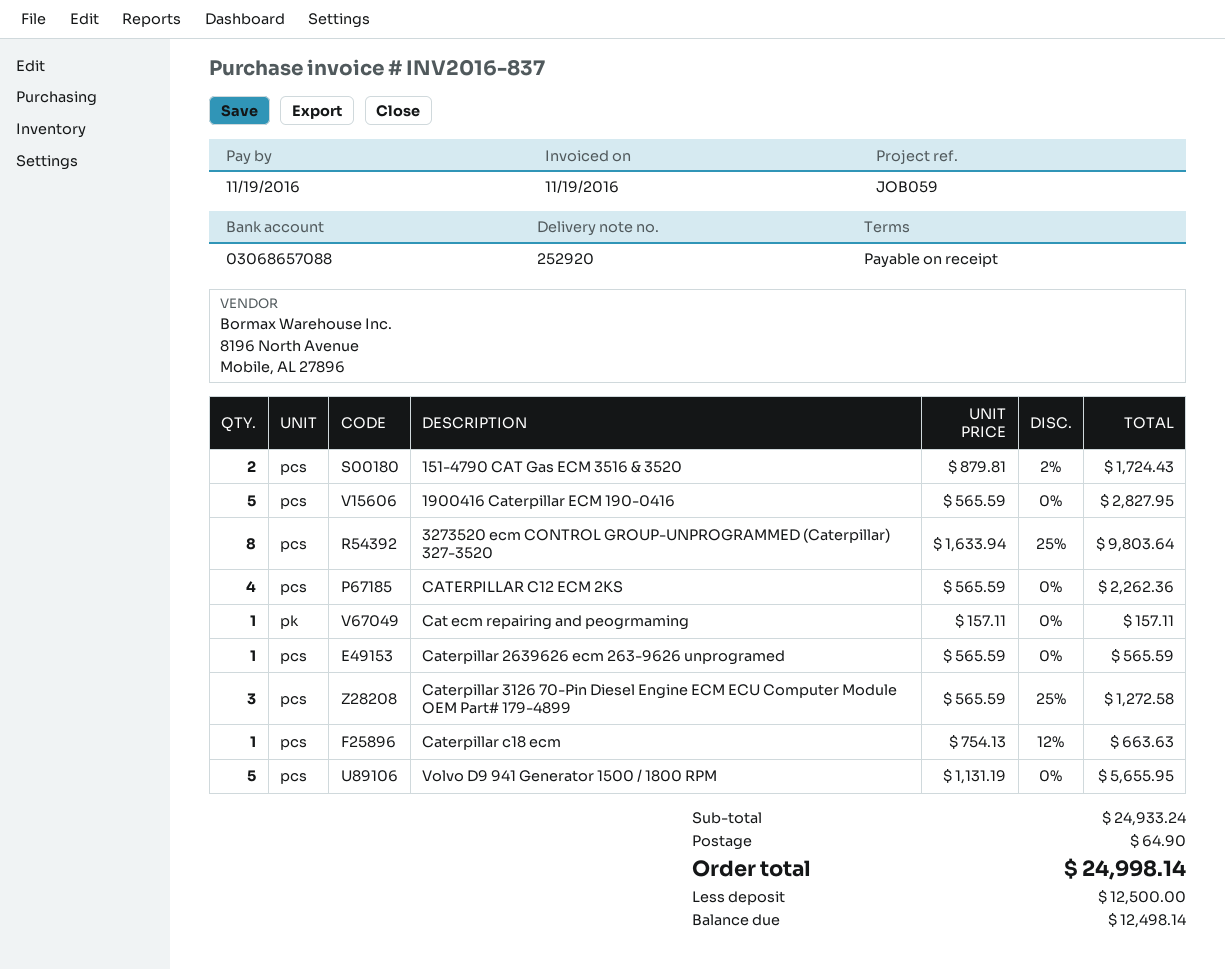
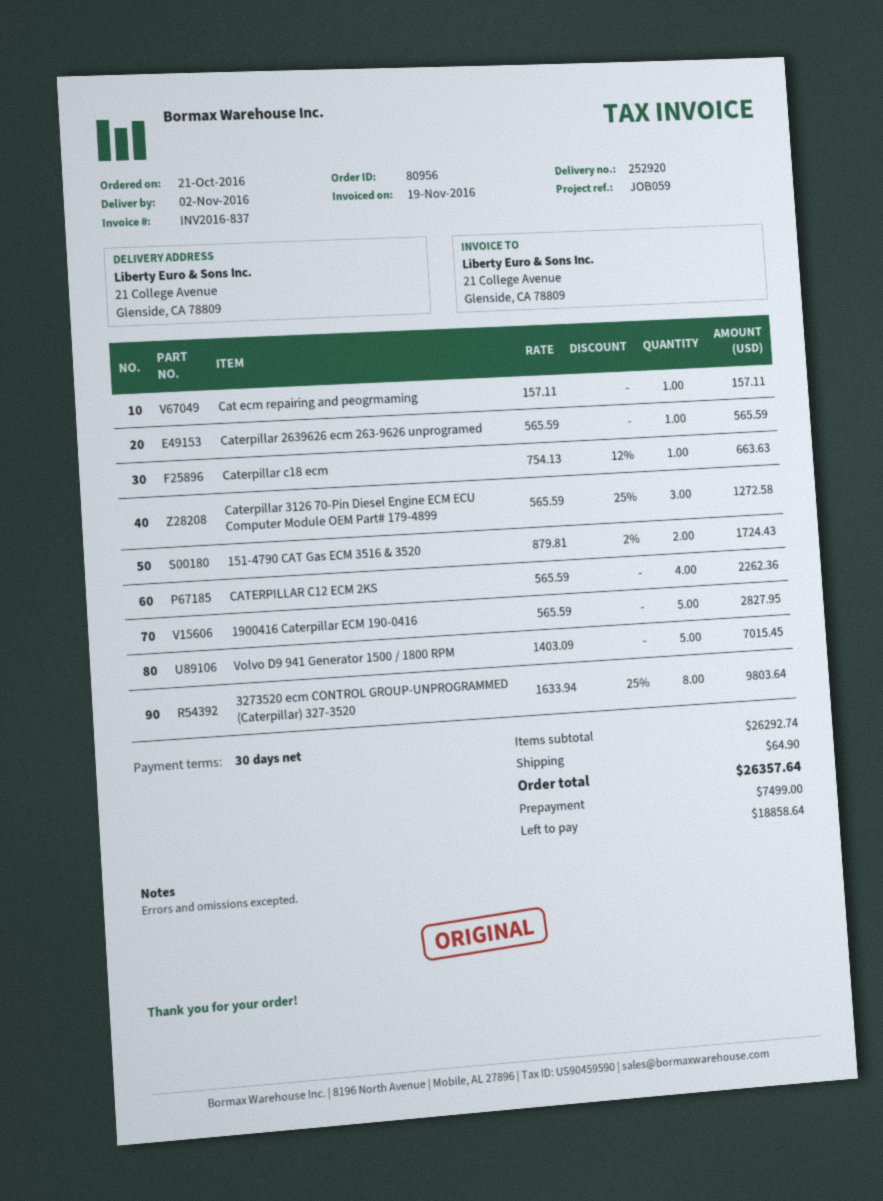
payment terms: on receipt -> 30 days
Volvo D9 941 Generator 1500 / 1800 RPM: 5 x 1131.19 = 5655.95 -> 5 x 1403.09 = 7015.45
subtotal: 24933.24 -> 26292.74
total: 24998.14 -> 26357.64
deposit: 12500.00 -> 7499.00
balance: 12498.14 -> 18858.64

